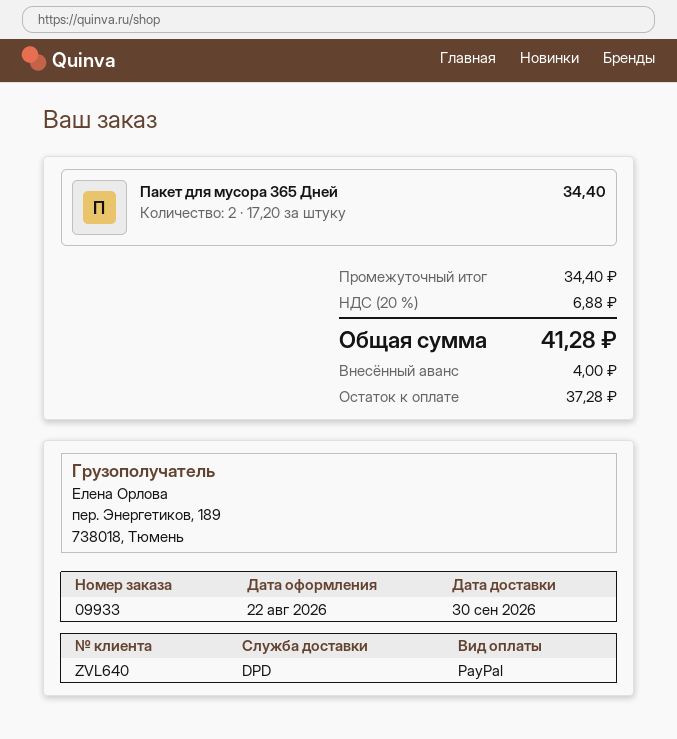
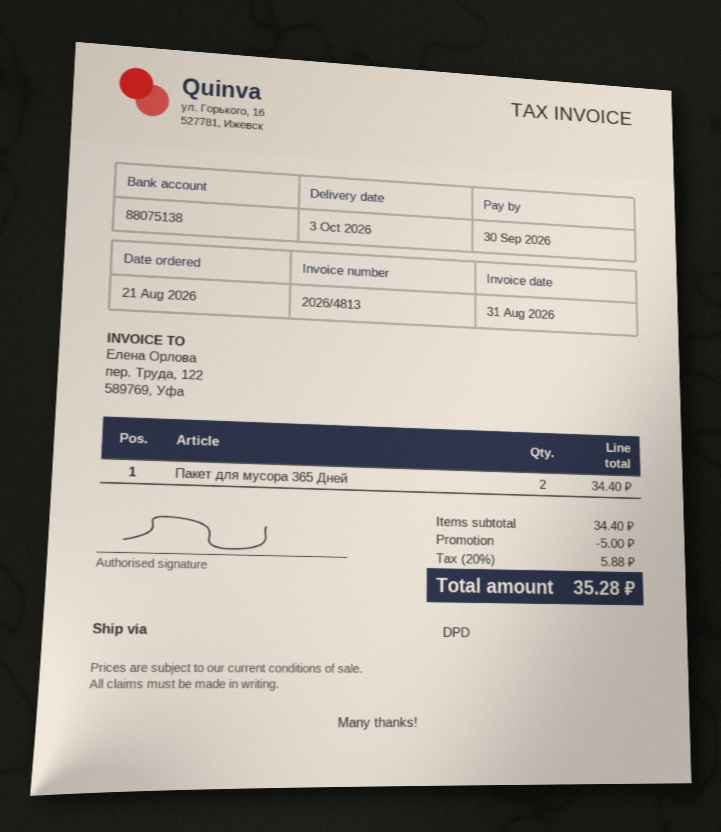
order date: 2026-08-22 -> 2026-08-21
delivery date: 2026-09-30 -> 2026-10-03
discount: none -> 5.00
tax: 20% = 6.88 -> 20% = 5.88
total: 41.28 -> 35.28

